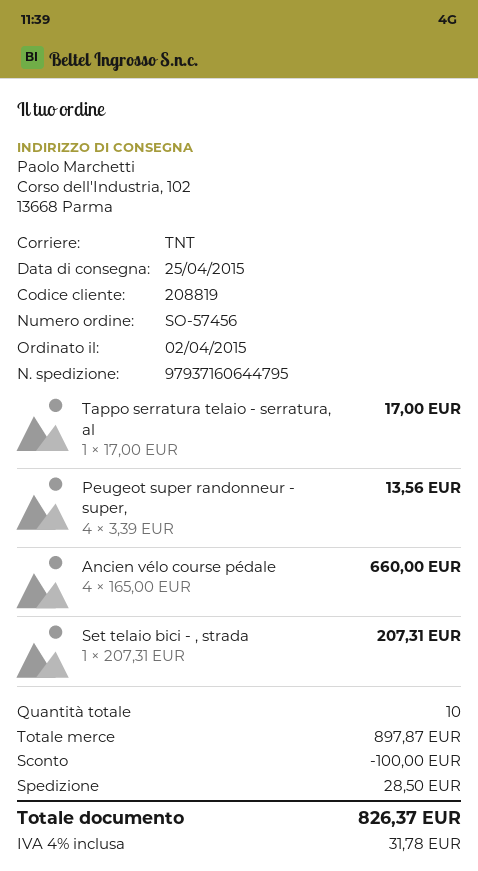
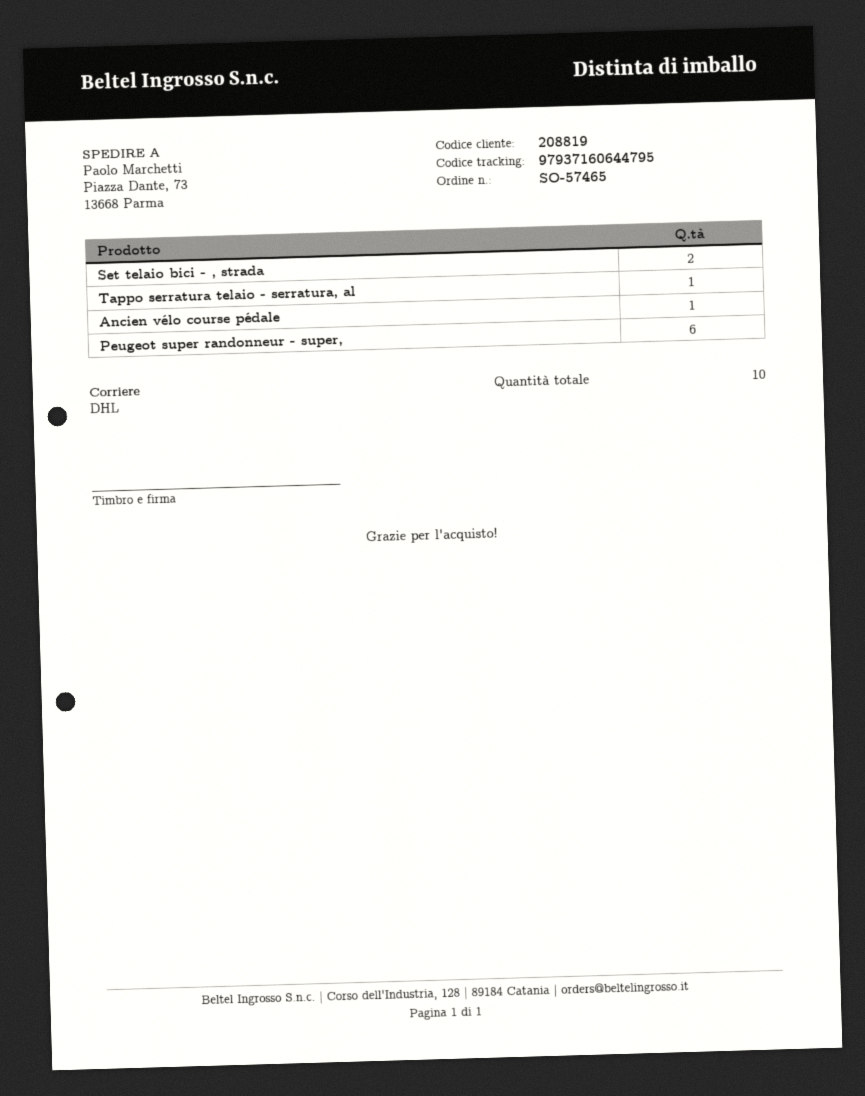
order number: SO-57456 -> SO-57465
shipping method: TNT -> DHL
ship to: Corso dell'Industria, 102, 13668 Parma -> Piazza Dante, 73, 13668 Parma
Peugeot super randonneur - super,: 4 -> 6
Ancien vélo course pédale: 4 -> 1
Set telaio bici - , strada: 1 -> 2

